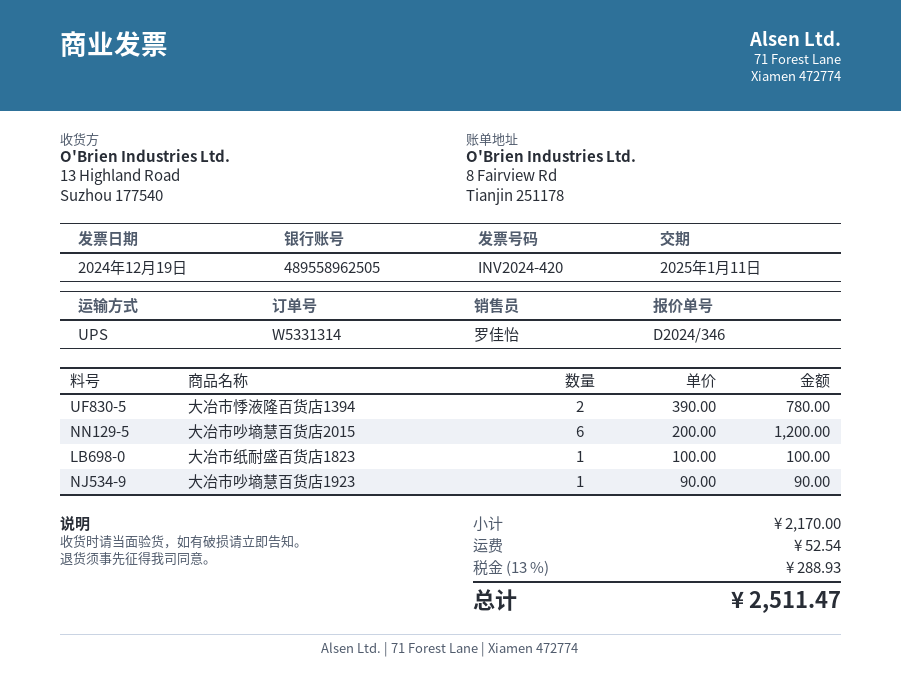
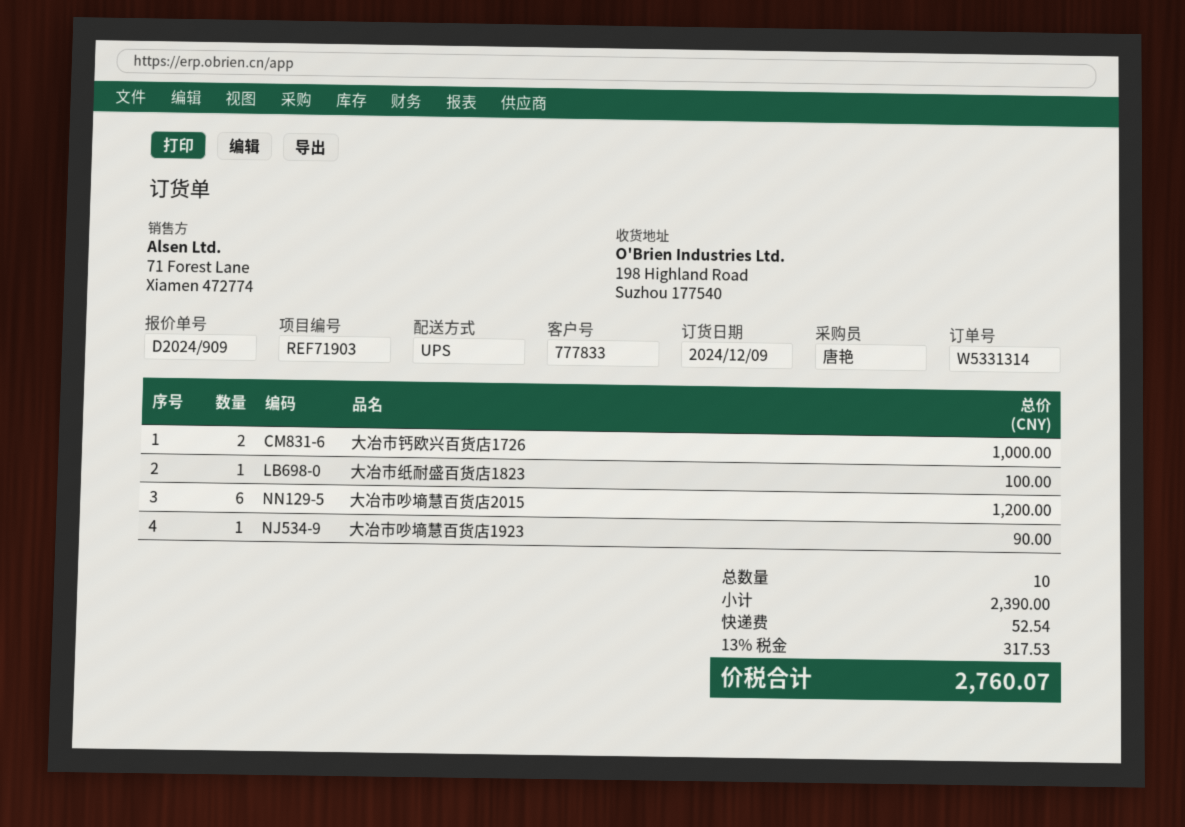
quote number: D2024/346 -> D2024/909
ship to: 13 Highland Road, Suzhou 177540 -> 198 Highland Road, Suzhou 177540
大冶市悸液隆百货店1394: 2 for 780.00 -> none
大冶市钙欧兴百货店1726: none -> 2 for 1000.00
subtotal: 2170.00 -> 2390.00
tax: 13% = 288.93 -> 13% = 317.53
total: 2511.47 -> 2760.07

